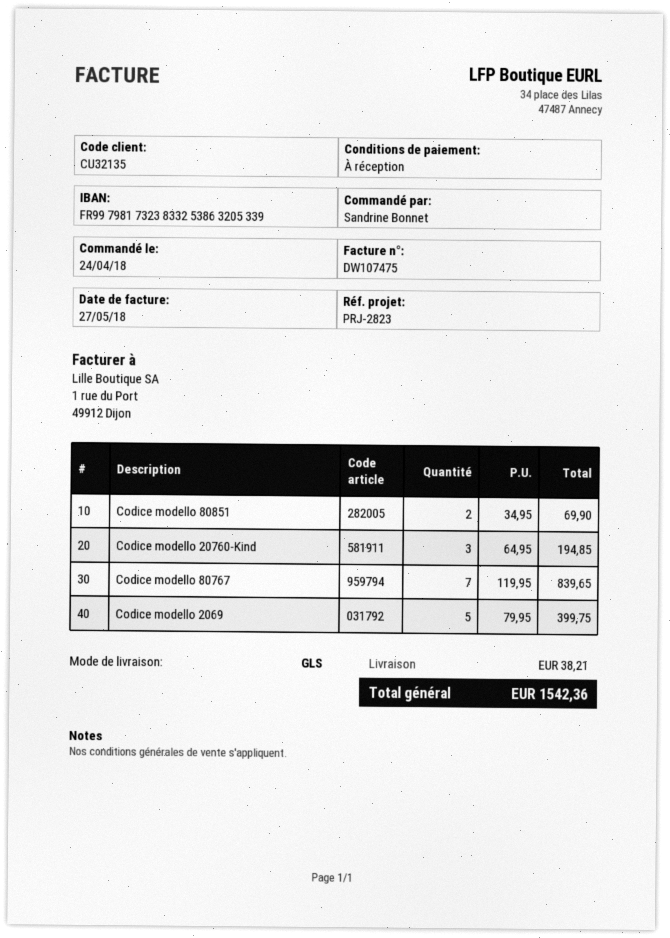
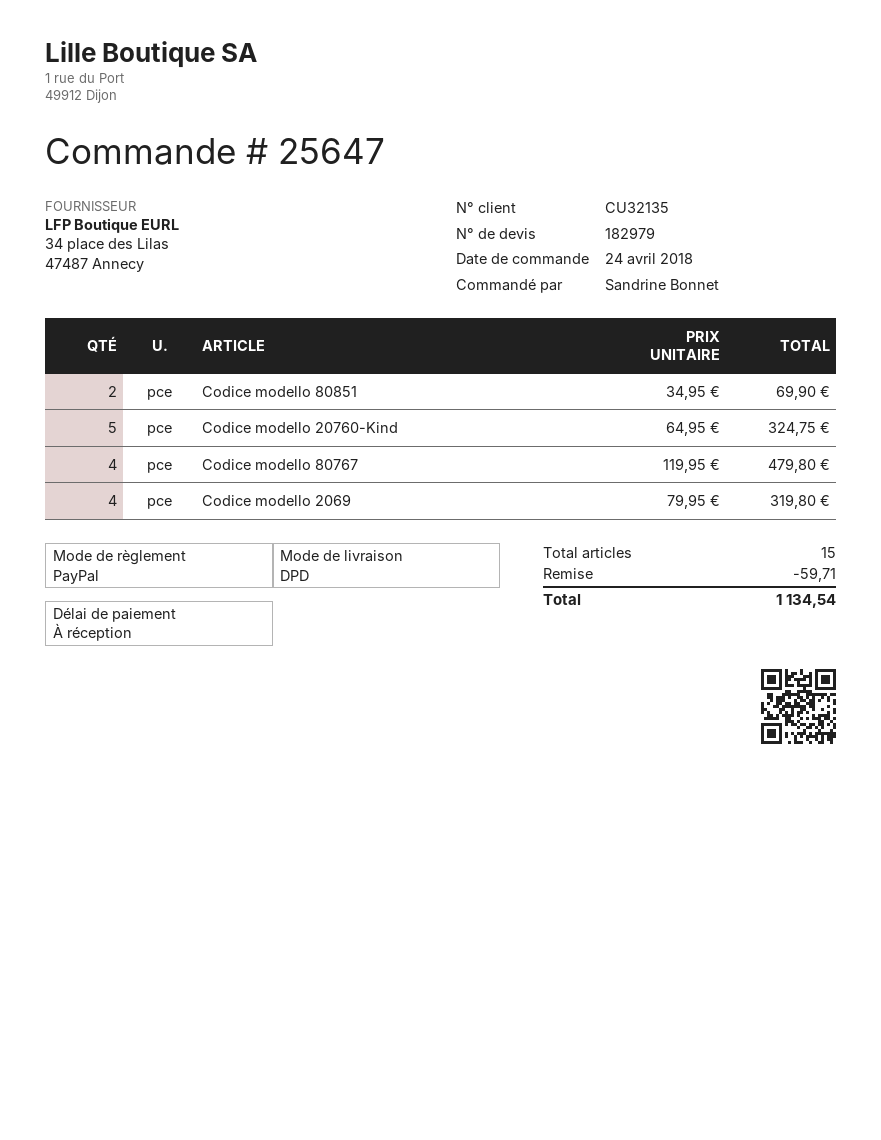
shipping method: GLS -> DPD
Codice modello 20760-Kind: 3 x 64.95 = 194.85 -> 5 x 64.95 = 324.75
Codice modello 80767: 7 x 119.95 = 839.65 -> 4 x 119.95 = 479.80
Codice modello 2069: 5 x 79.95 = 399.75 -> 4 x 79.95 = 319.80
discount: none -> 59.71
shipping: 38.21 -> none
total: 1542.36 -> 1134.54

